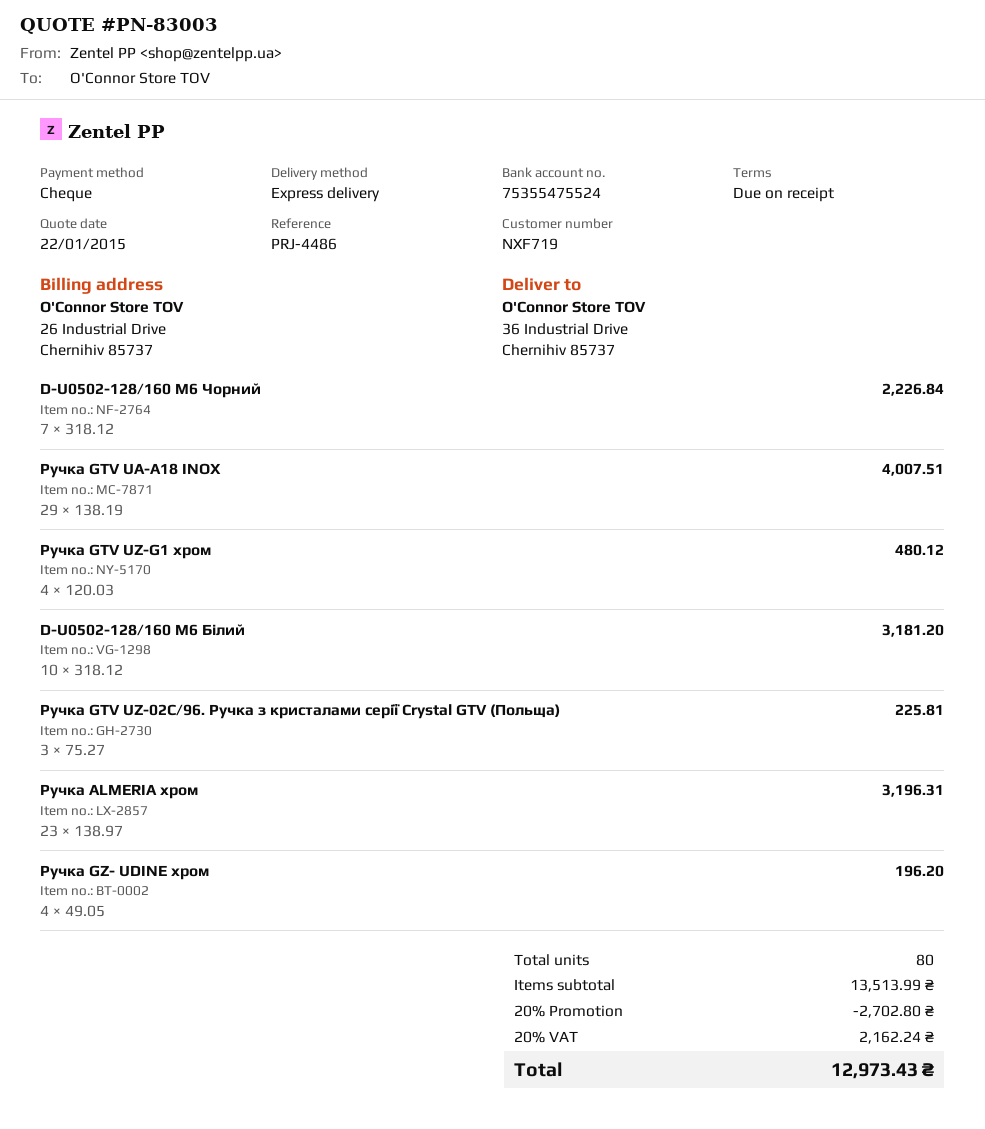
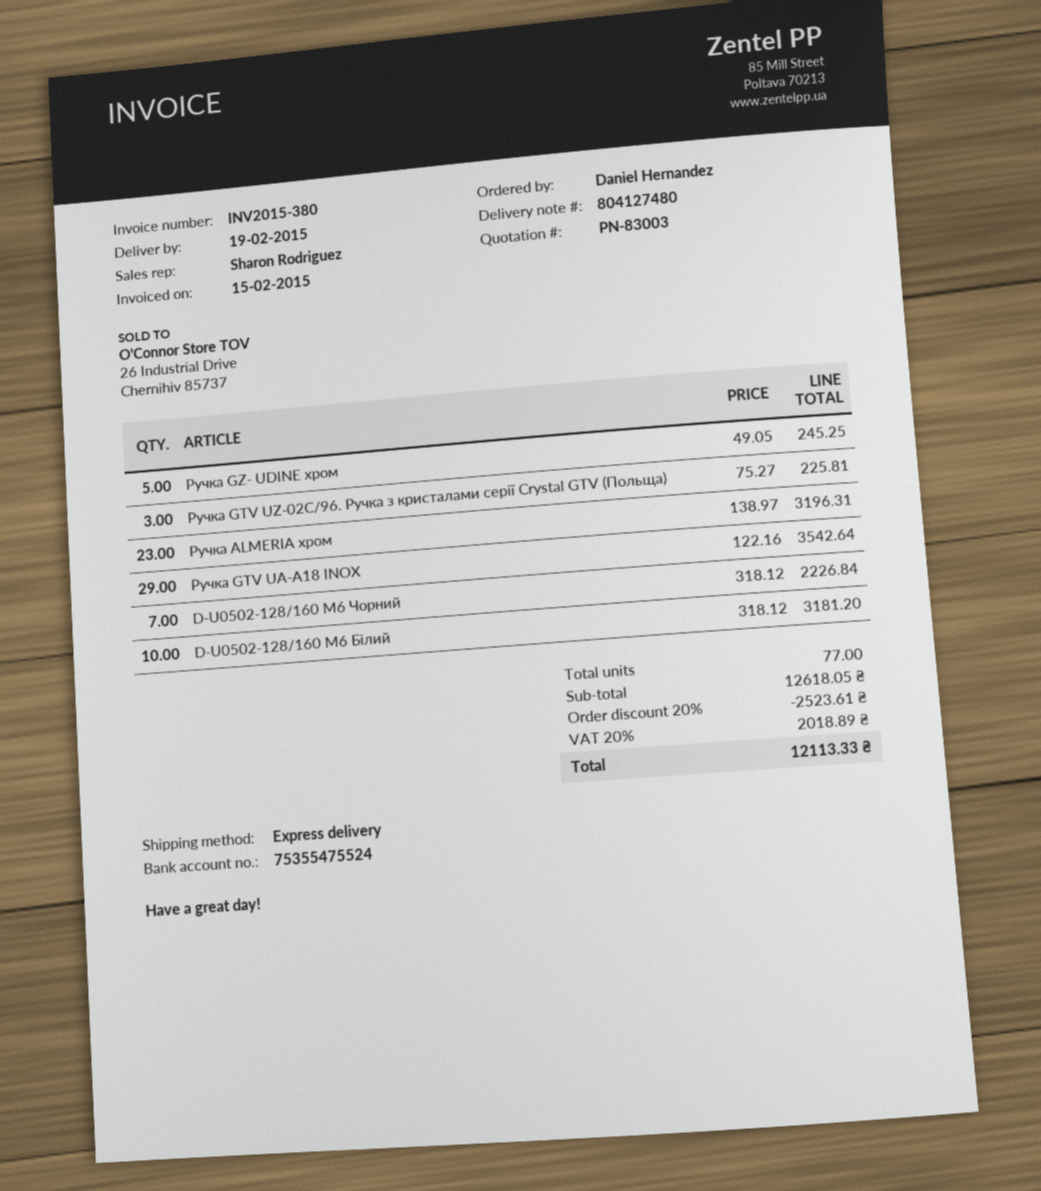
Ручка GTV UA-A18 INOX: 29 x 138.19 = 4007.51 -> 29 x 122.16 = 3542.64
Ручка GTV UZ-G1 хром: 4 x 120.03 = 480.12 -> none
Ручка GZ- UDINE хром: 4 x 49.05 = 196.20 -> 5 x 49.05 = 245.25
total quantity: 80 -> 77
subtotal: 13513.99 -> 12618.05
discount: 20% = 2702.80 -> 20% = 2523.61
tax: 20% = 2162.24 -> 20% = 2018.89
total: 12973.43 -> 12113.33

